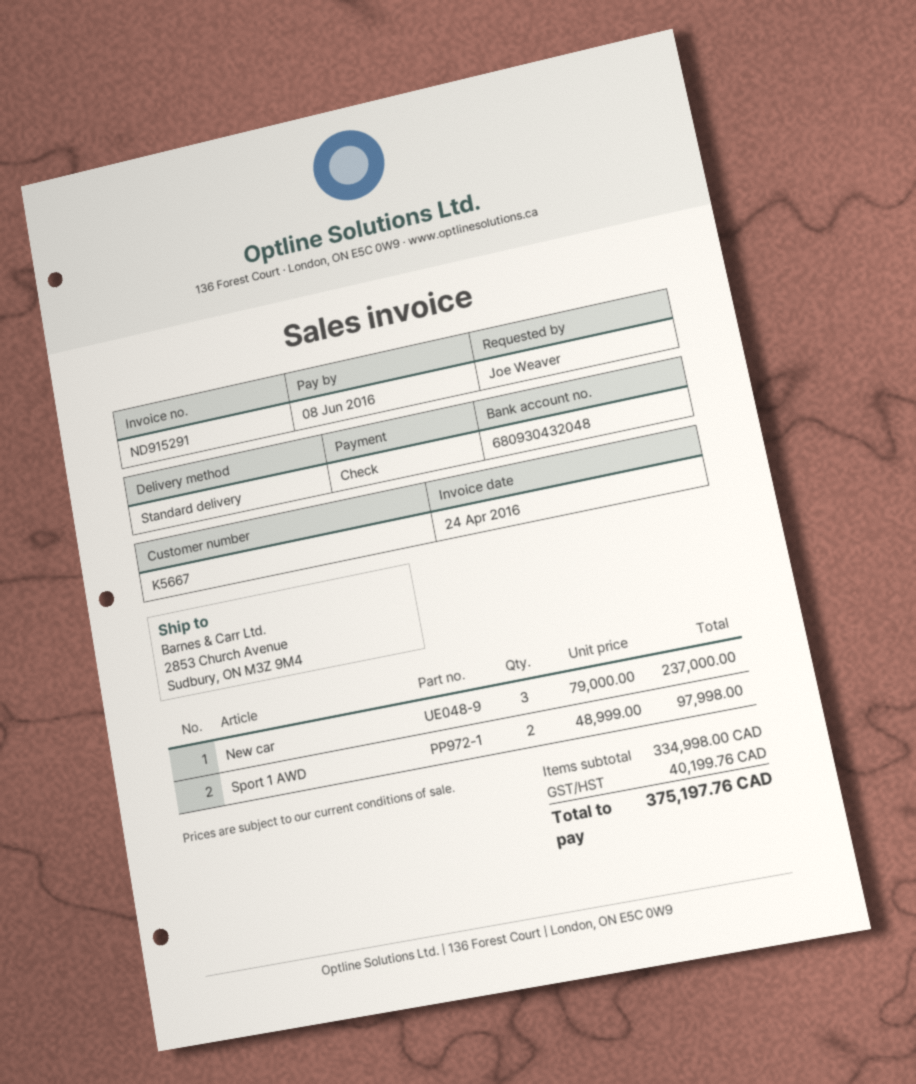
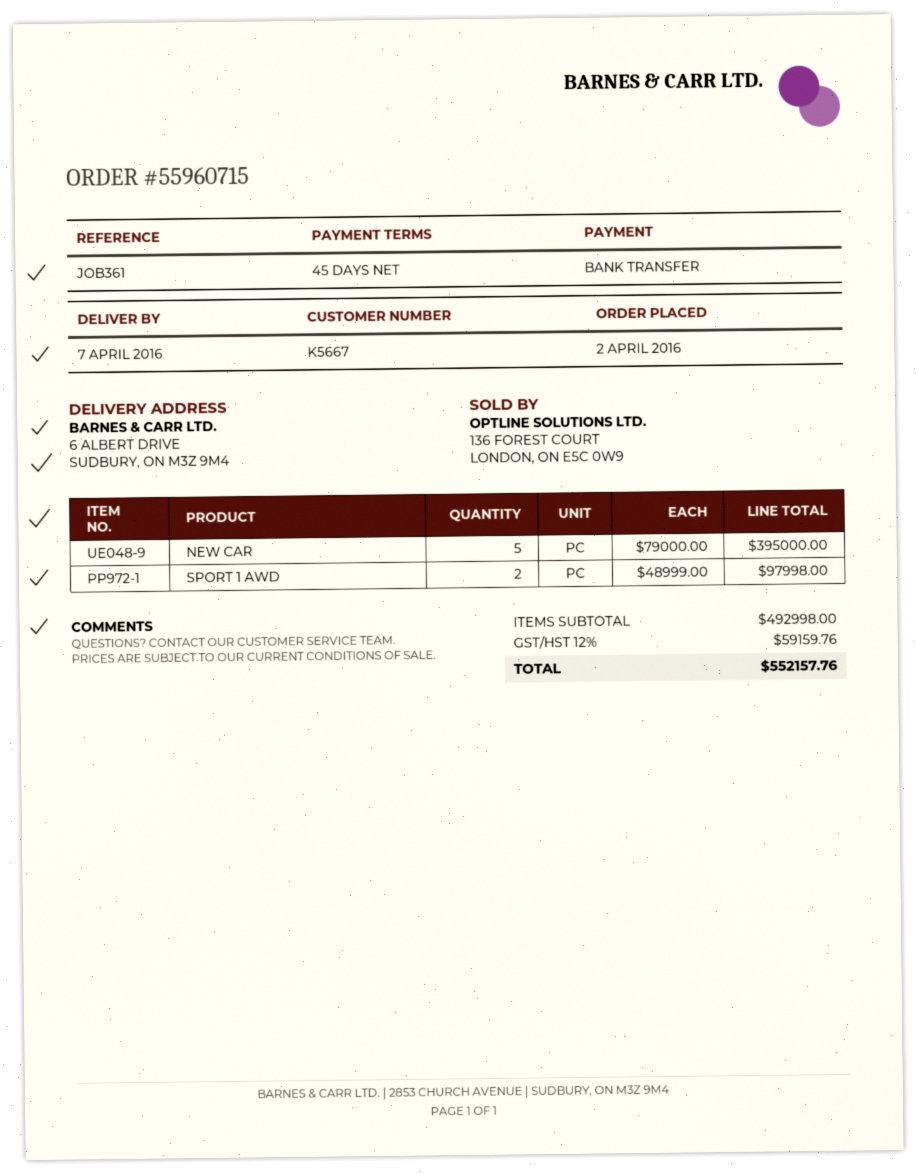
payment method: cheque -> bank transfer
ship to: 2853 Church Avenue, Sudbury, ON M3Z 9M4 -> 6 ALBERT DRIVE, SUDBURY, ON M3Z 9M4
New car: 3 x 79000.00 = 237000.00 -> 5 x 79000.00 = 395000.00
subtotal: 334998.00 -> 492998.00
tax: 40199.76 -> 59159.76
total: 375197.76 -> 552157.76

